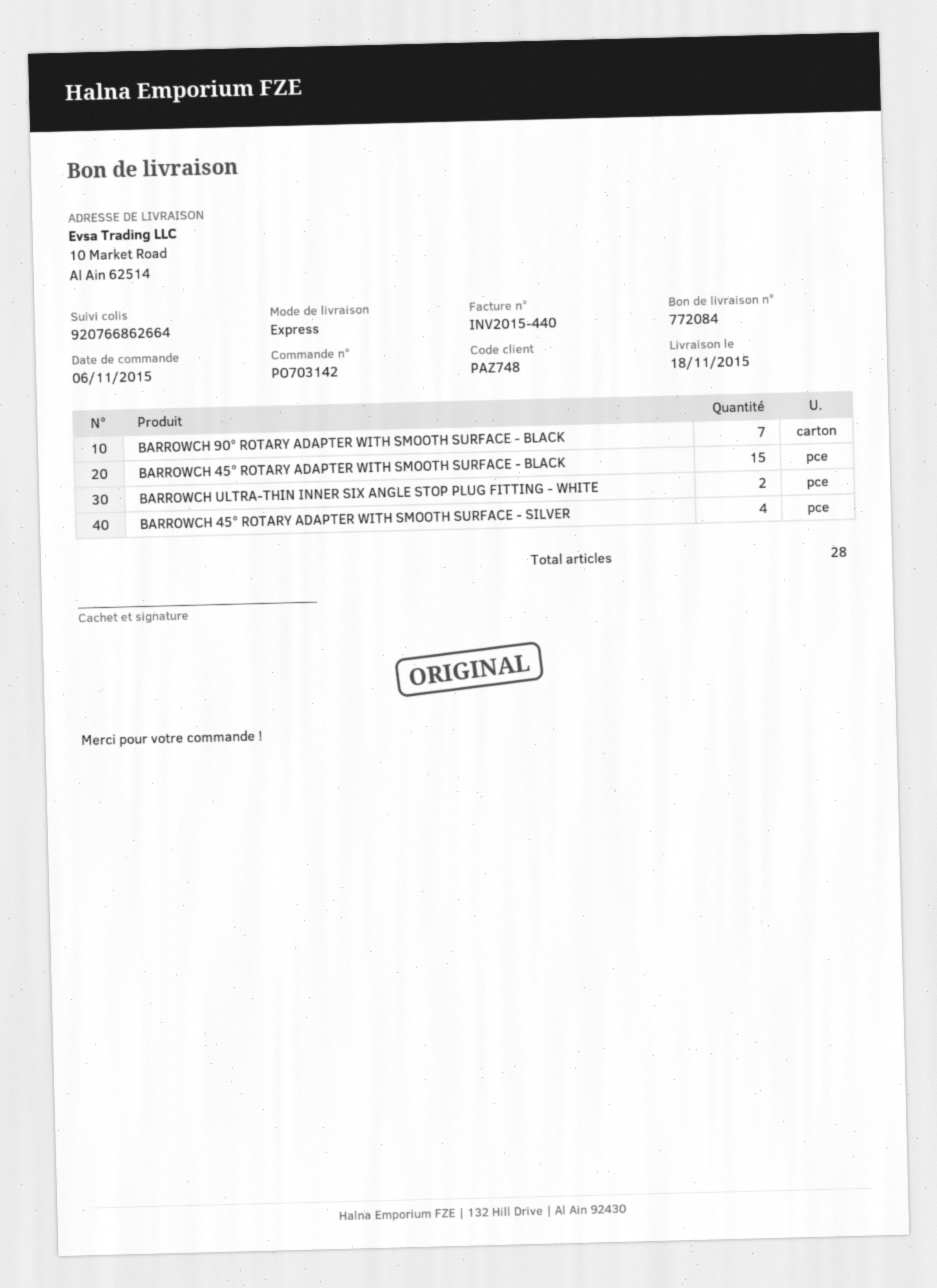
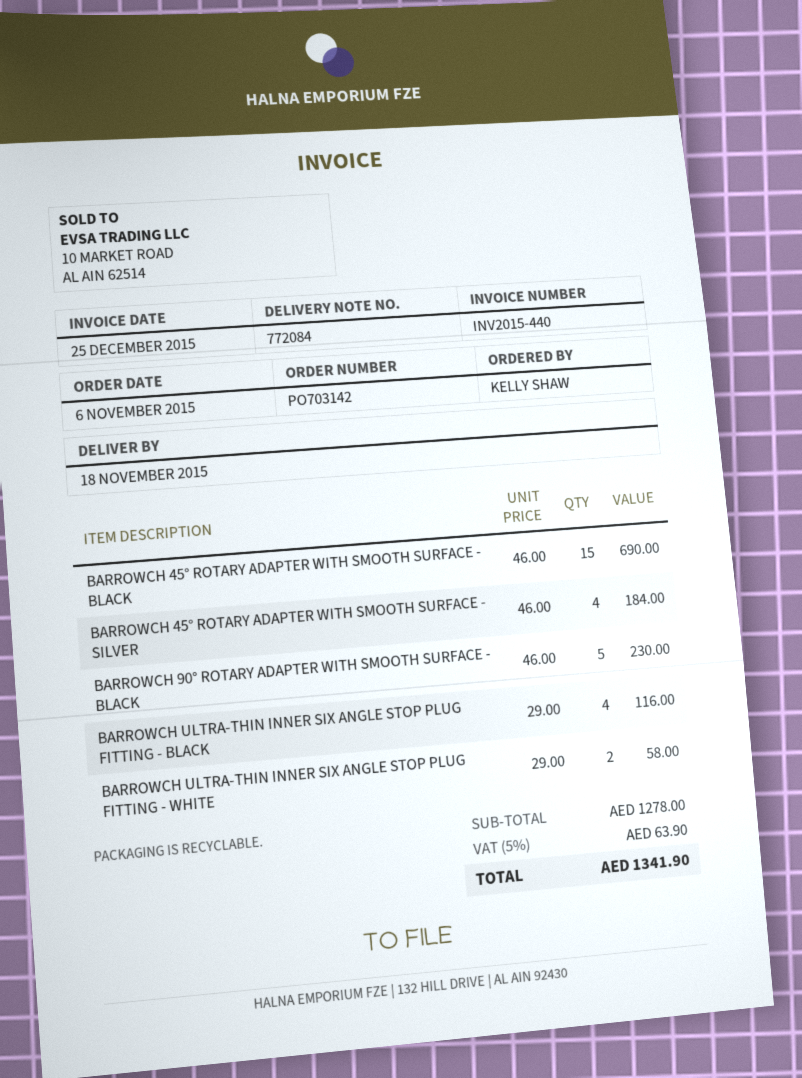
BARROWCH 90° ROTARY ADAPTER WITH SMOOTH SURFACE - BLACK: 7 -> 5
BARROWCH ULTRA-THIN INNER SIX ANGLE STOP PLUG FITTING - BLACK: none -> 4

